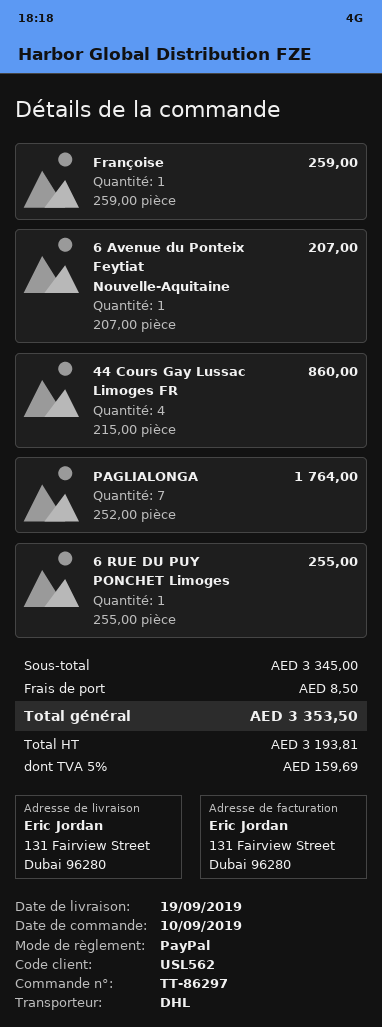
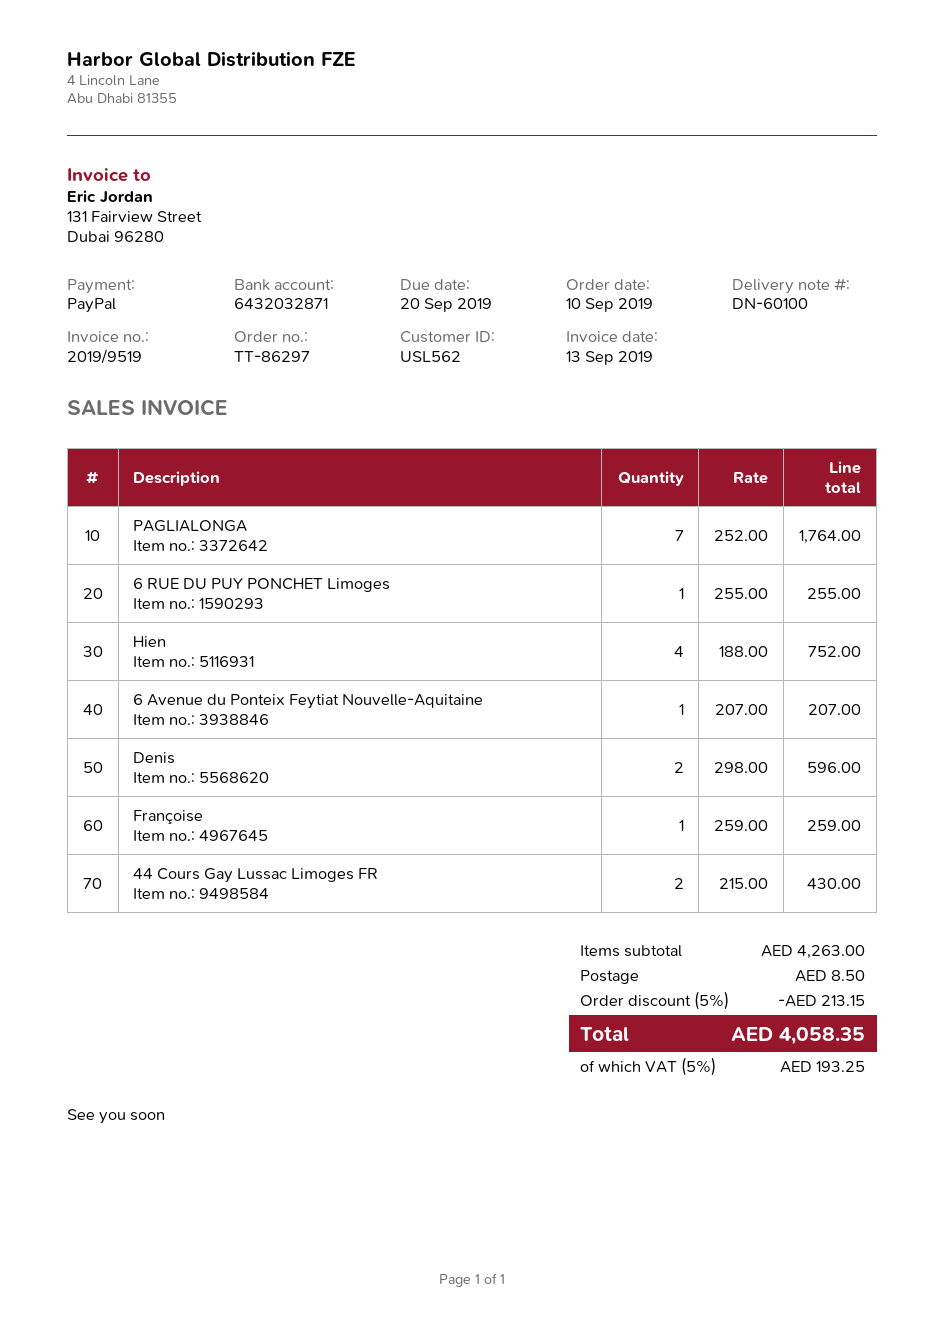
44 Cours Gay Lussac Limoges FR: 4 x 215.00 = 860.00 -> 2 x 215.00 = 430.00
Hien: none -> 4 x 188.00 = 752.00
Denis: none -> 2 x 298.00 = 596.00
subtotal: 3345.00 -> 4263.00
discount: none -> 5% = 213.15
tax: 5% = 159.69 -> 5% = 193.25
total: 3353.50 -> 4058.35

